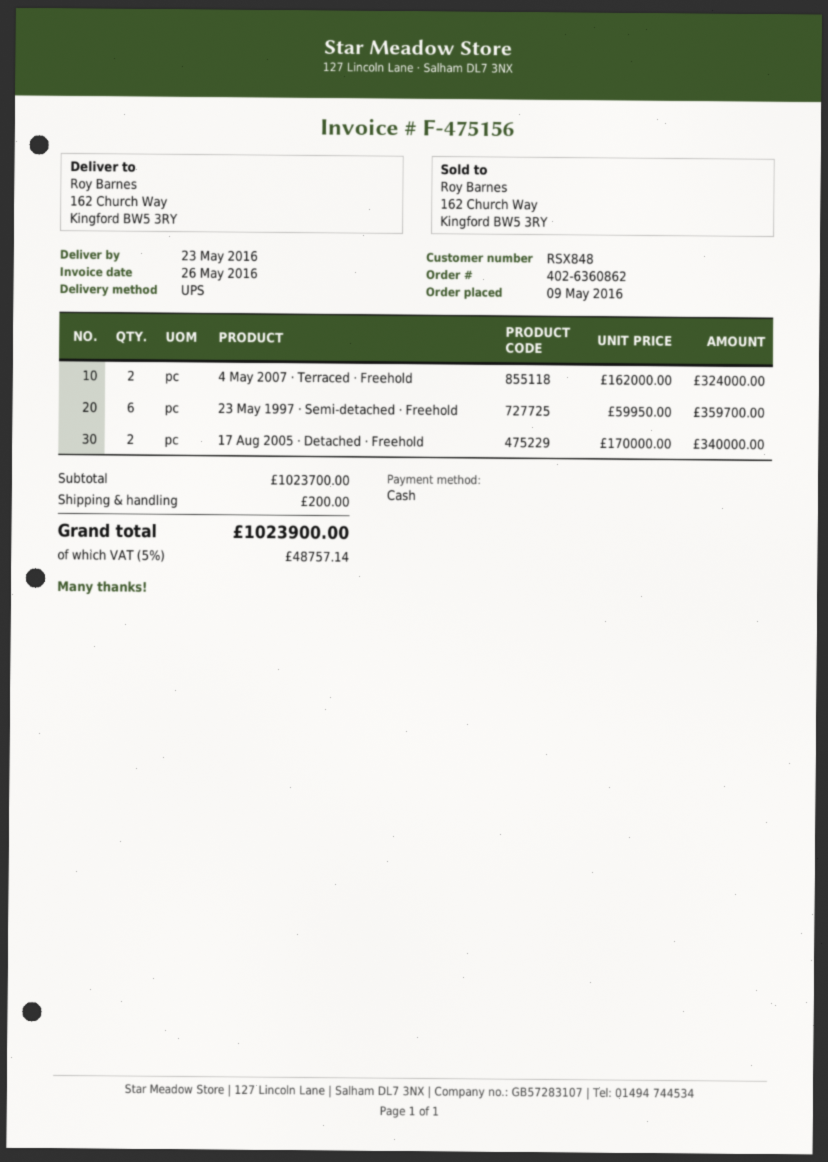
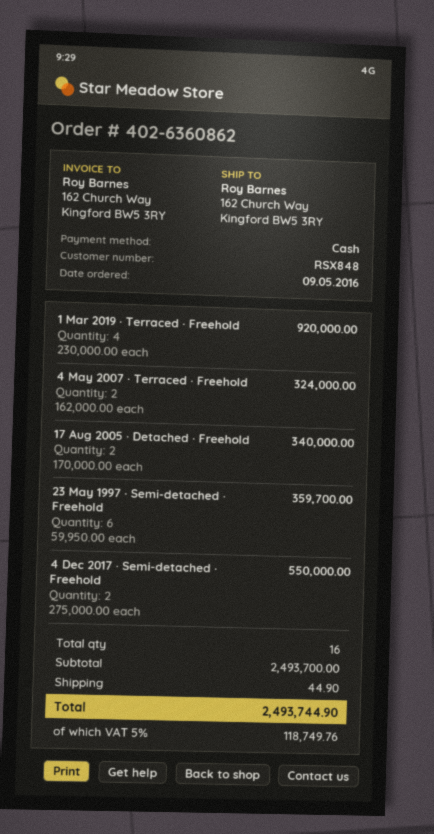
1 Mar 2019 · Terraced · Freehold: none -> 4 x 230000.00 = 920000.00
4 Dec 2017 · Semi-detached · Freehold: none -> 2 x 275000.00 = 550000.00
subtotal: 1023700.00 -> 2493700.00
shipping: 200.00 -> 44.90
tax: 5% = 48757.14 -> 5% = 118749.76
total: 1023900.00 -> 2493744.90

